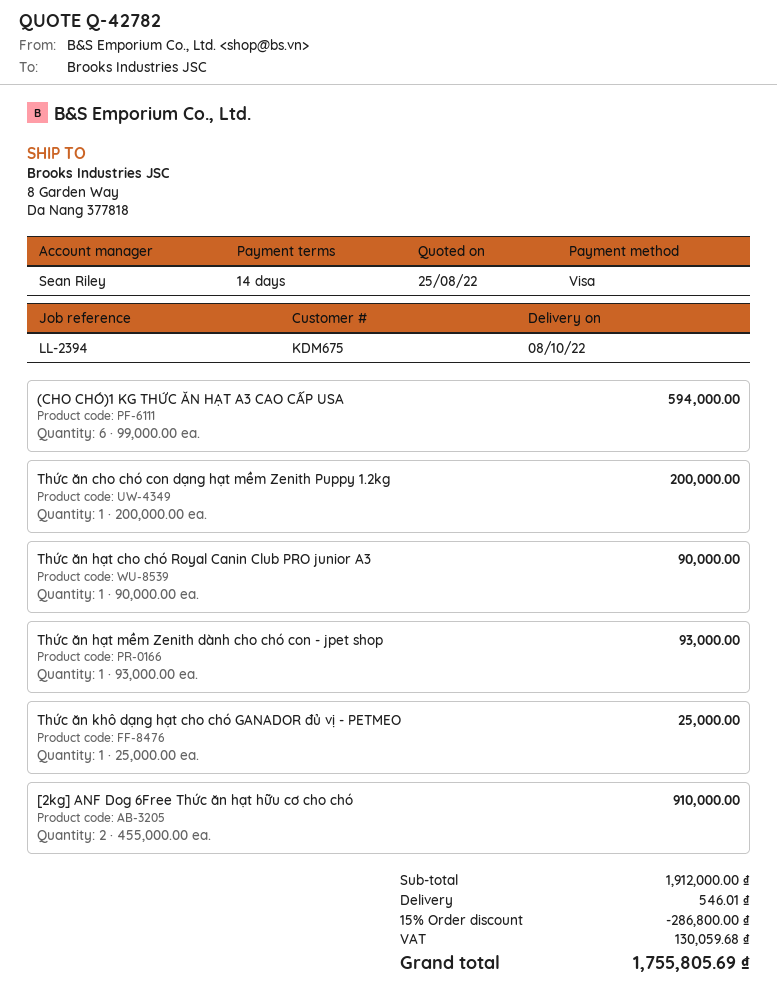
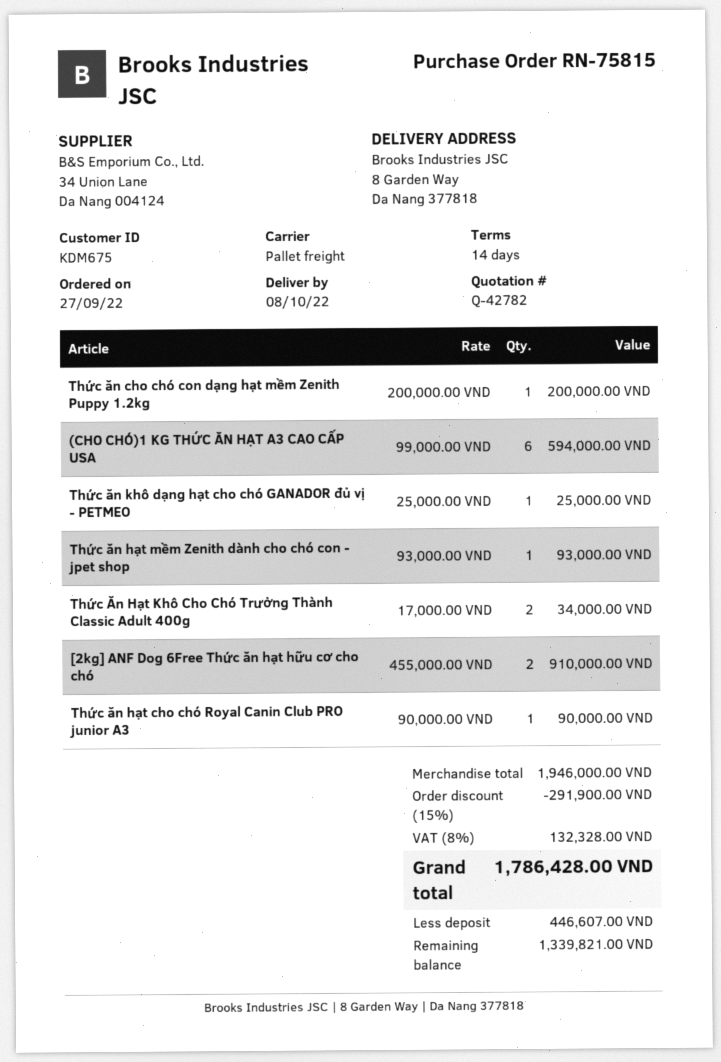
Thức Ăn Hạt Khô Cho Chó Trưởng Thành Classic Adult 400g: none -> 2 x 17000.00 = 34000.00
subtotal: 1912000.00 -> 1946000.00
discount: 15% = 286800.00 -> 15% = 291900.00
shipping: 546.01 -> none
tax: 130059.68 -> 132328.00
total: 1755805.69 -> 1786428.00

